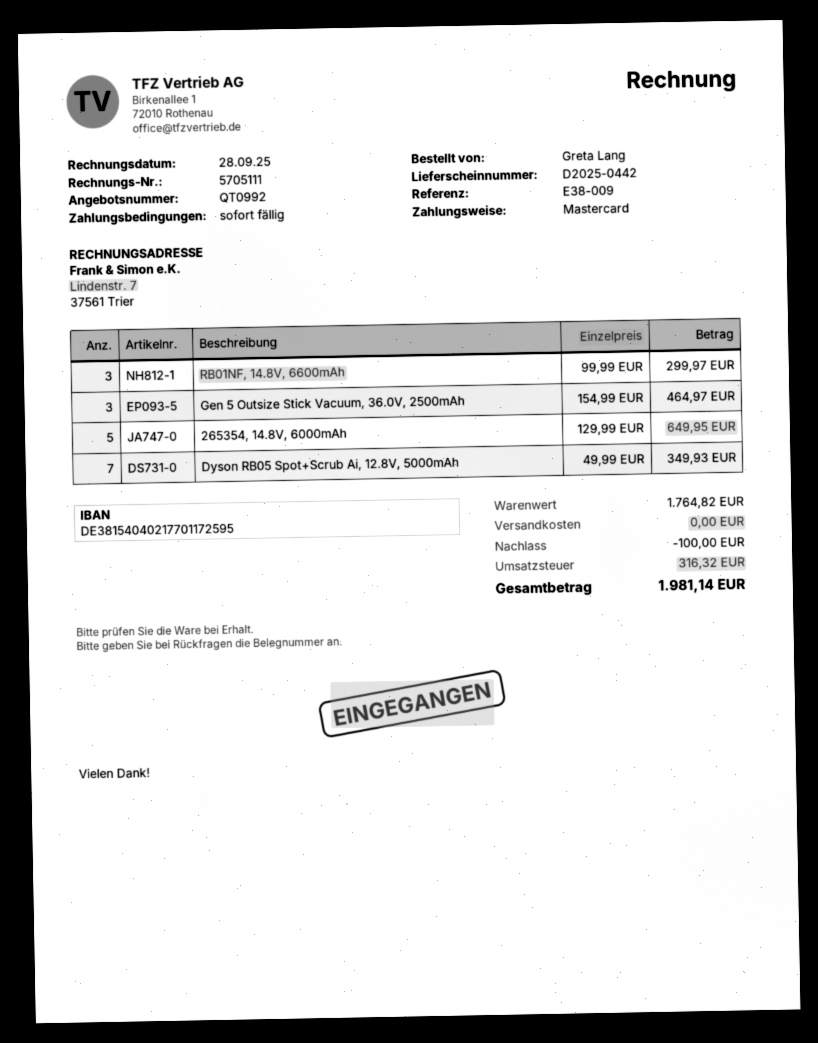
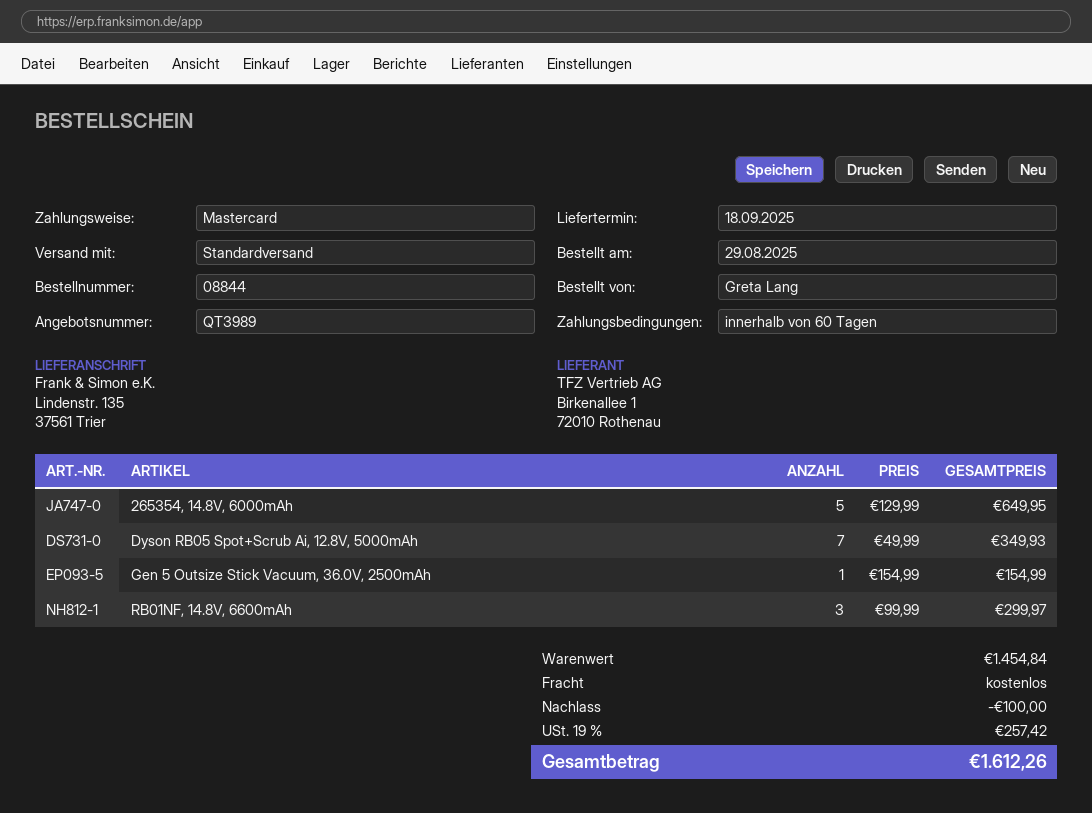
quote number: QT0992 -> QT3989
payment terms: on receipt -> 60 days
Gen 5 Outsize Stick Vacuum, 36.0V, 2500mAh: 3 x 154.99 = 464.97 -> 1 x 154.99 = 154.99
subtotal: 1764.82 -> 1454.84
tax: 316.32 -> 257.42
total: 1981.14 -> 1612.26

